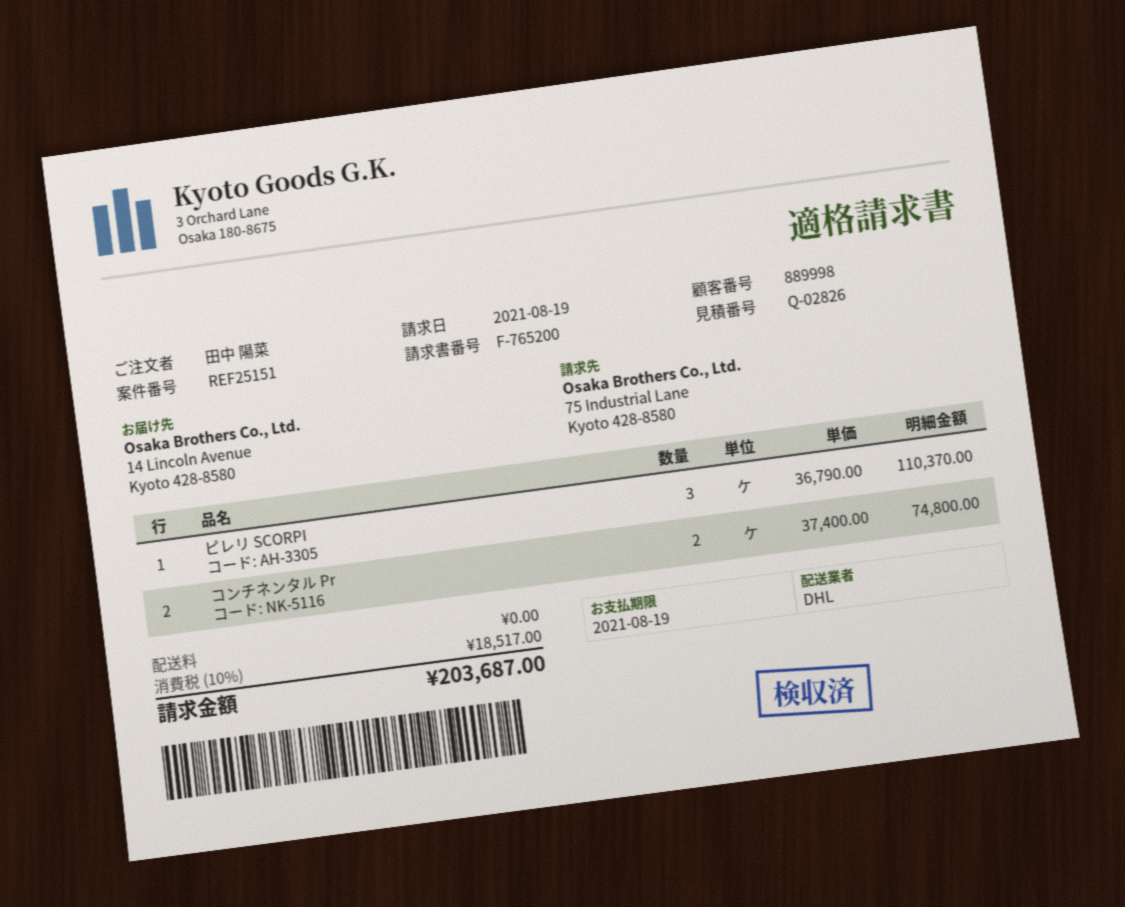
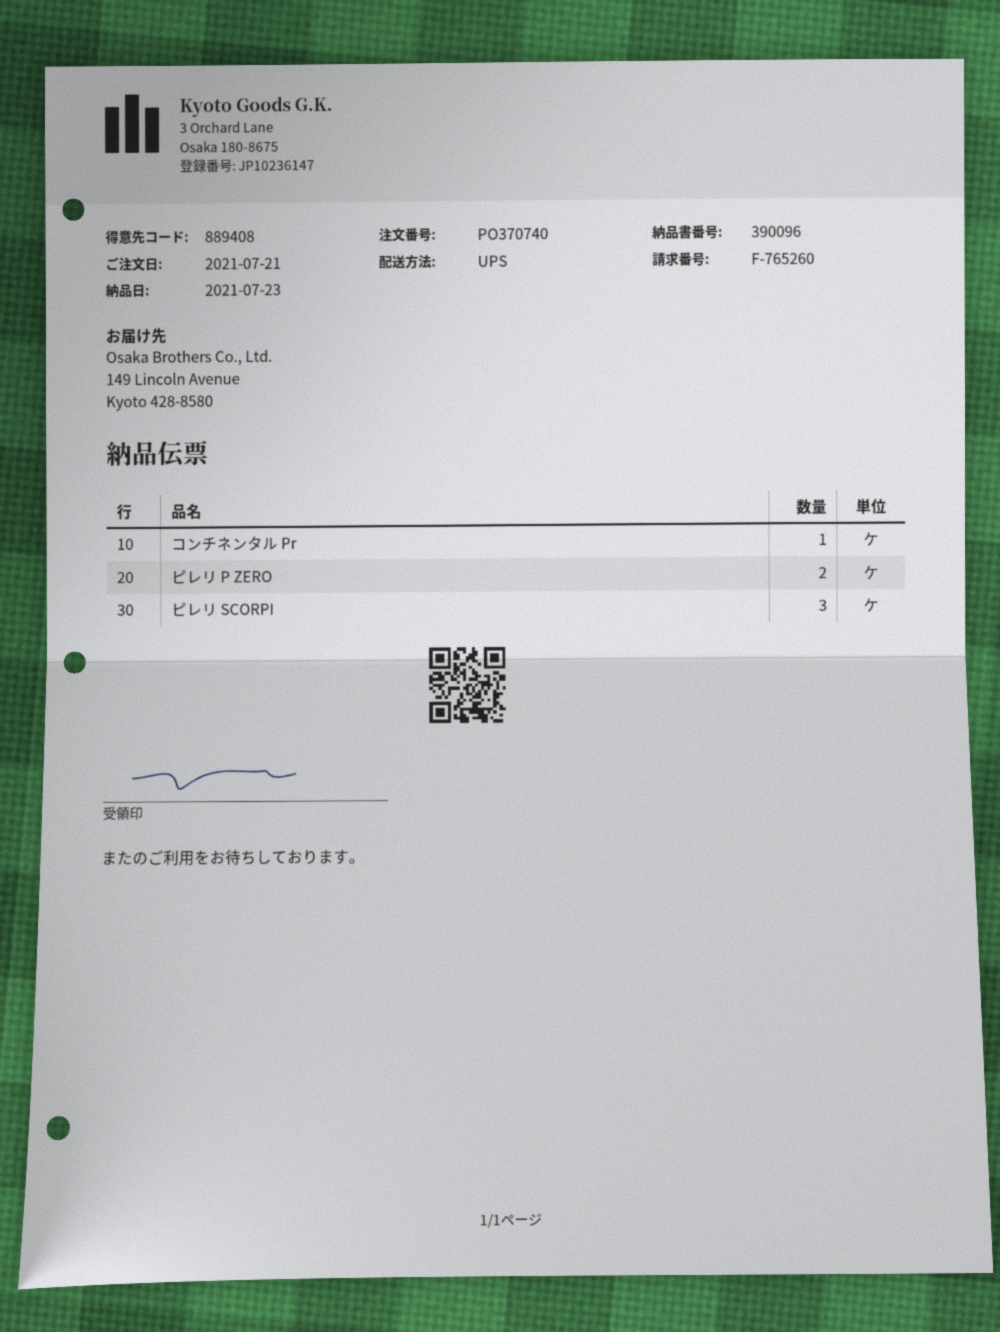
invoice number: F-765200 -> F-765260
customer number: 889998 -> 889408
shipping method: DHL -> UPS
ship to: 14 Lincoln Avenue, Kyoto 428-8580 -> 149 Lincoln Avenue, Kyoto 428-8580
コンチネンタル Pr: 2 -> 1
ピレリ P ZERO: none -> 2

